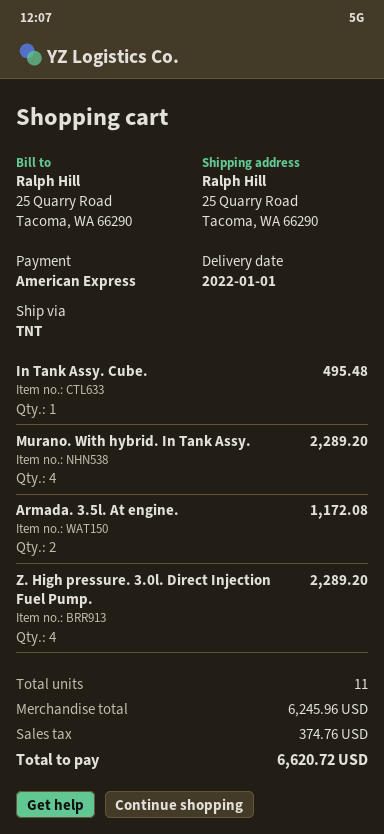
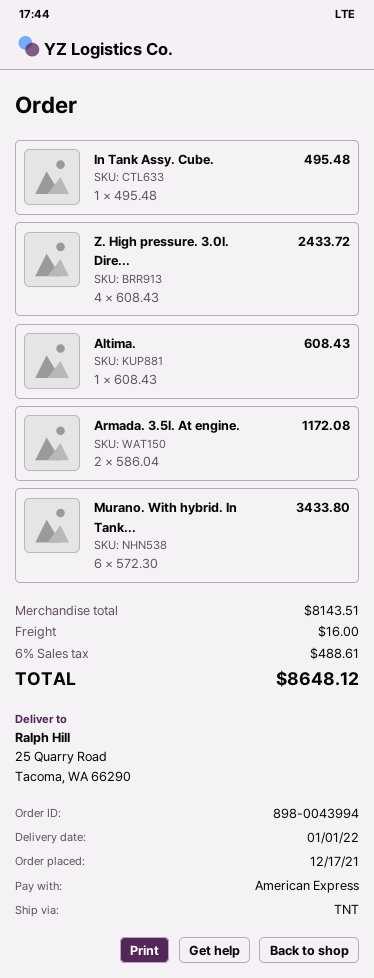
Murano. With hybrid. In Tank Assy.: 4 for 2289.20 -> 6 for 3433.80
Z. High pressure. 3.0l. Direct Injection Fuel Pump.: 4 for 2289.20 -> 4 for 2433.72
Altima.: none -> 1 for 608.43
subtotal: 6245.96 -> 8143.51
shipping: none -> 16.00
tax: 374.76 -> 488.61
total: 6620.72 -> 8648.12

